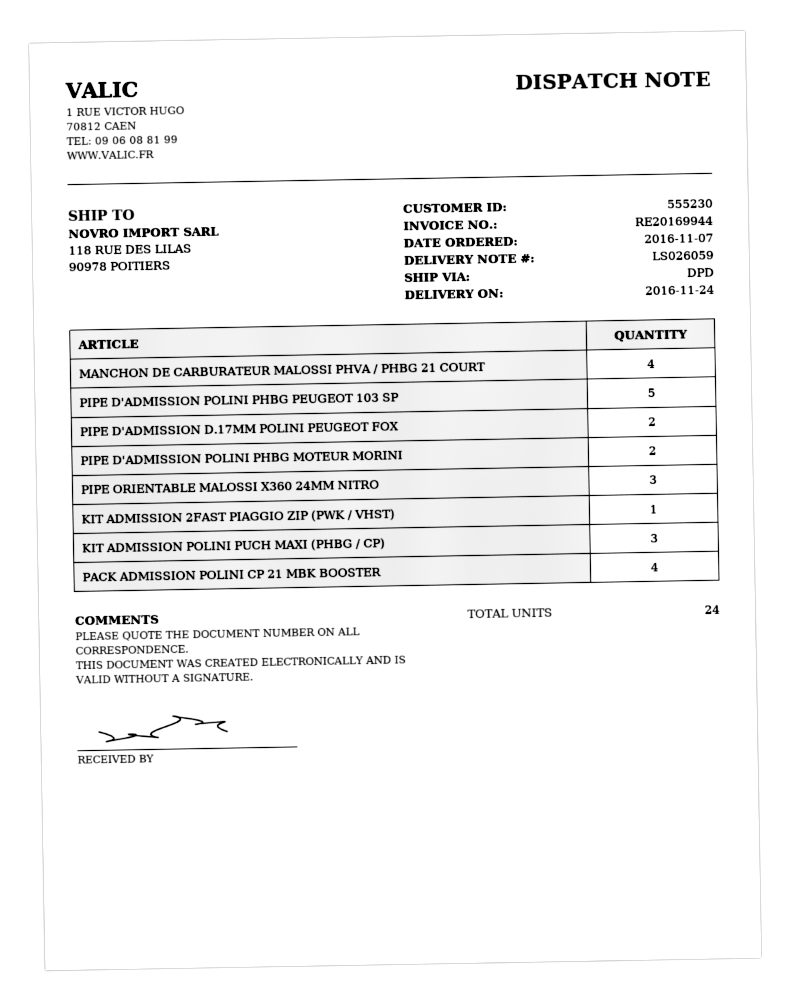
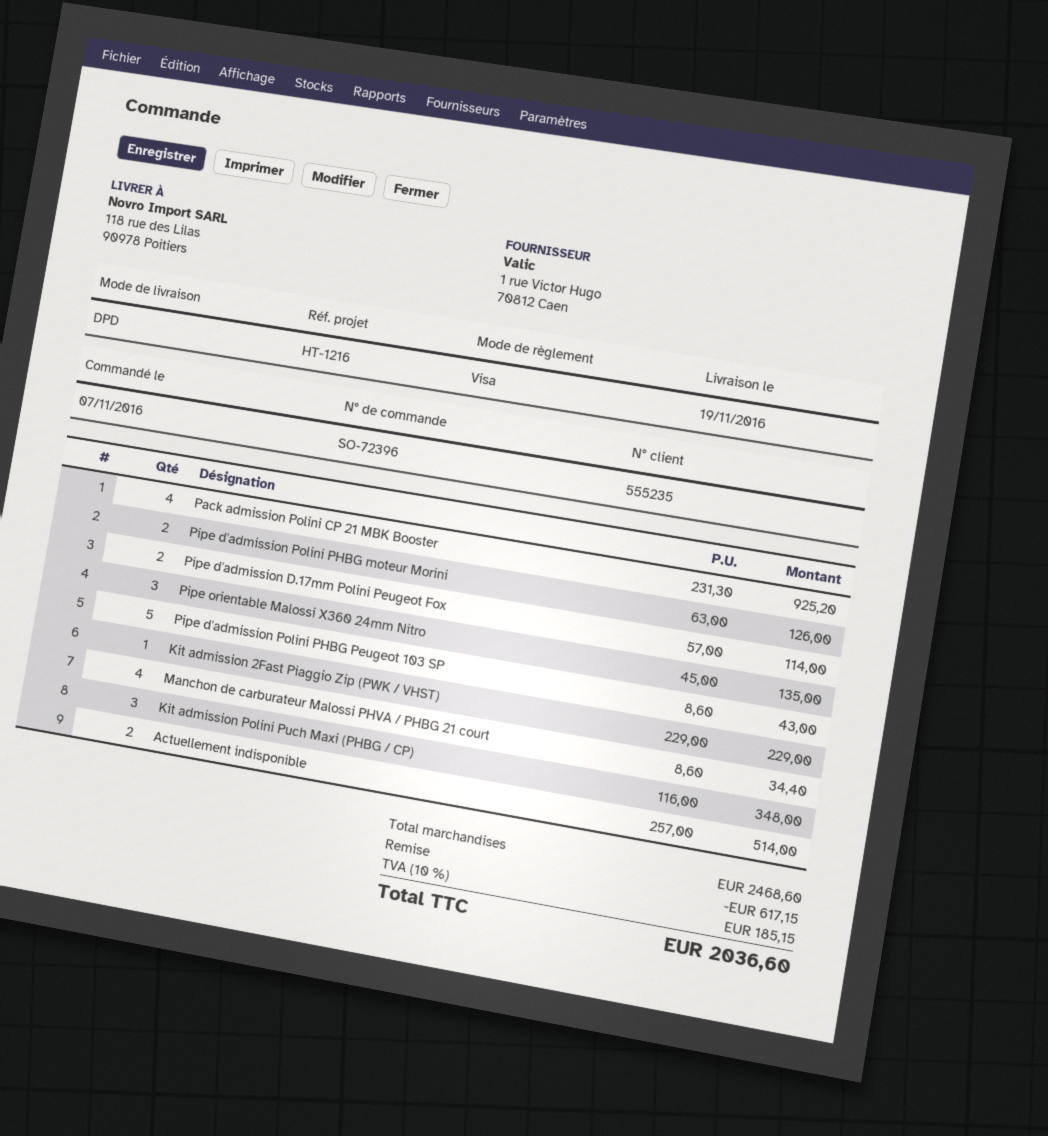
delivery date: 2016-11-24 -> 2016-11-19
customer number: 555230 -> 555235
Actuellement indisponible: none -> 2

